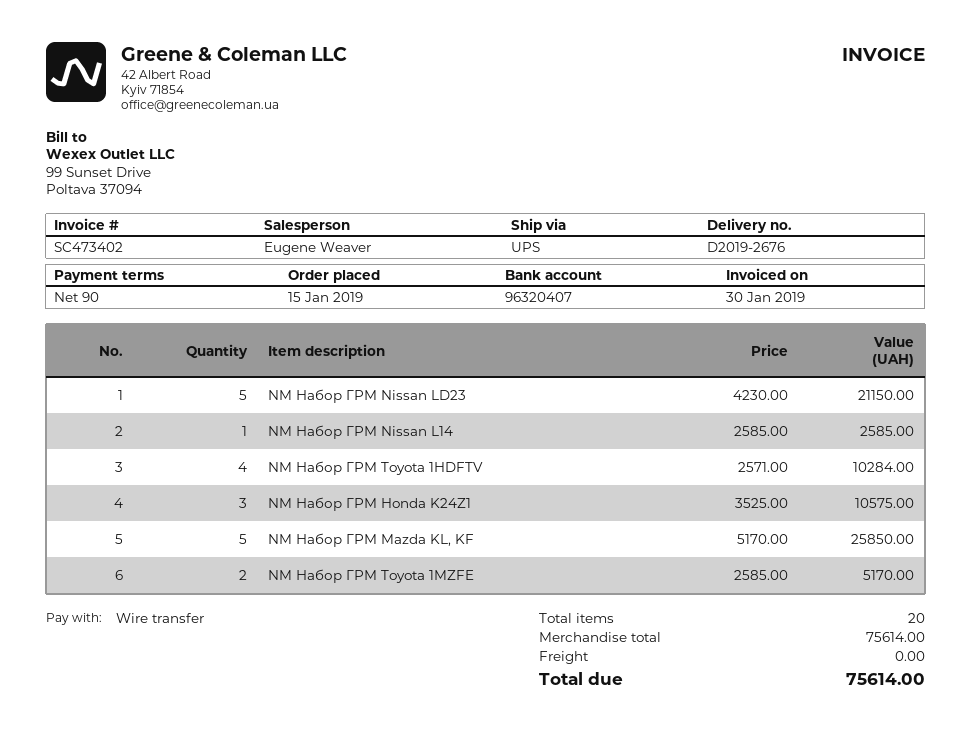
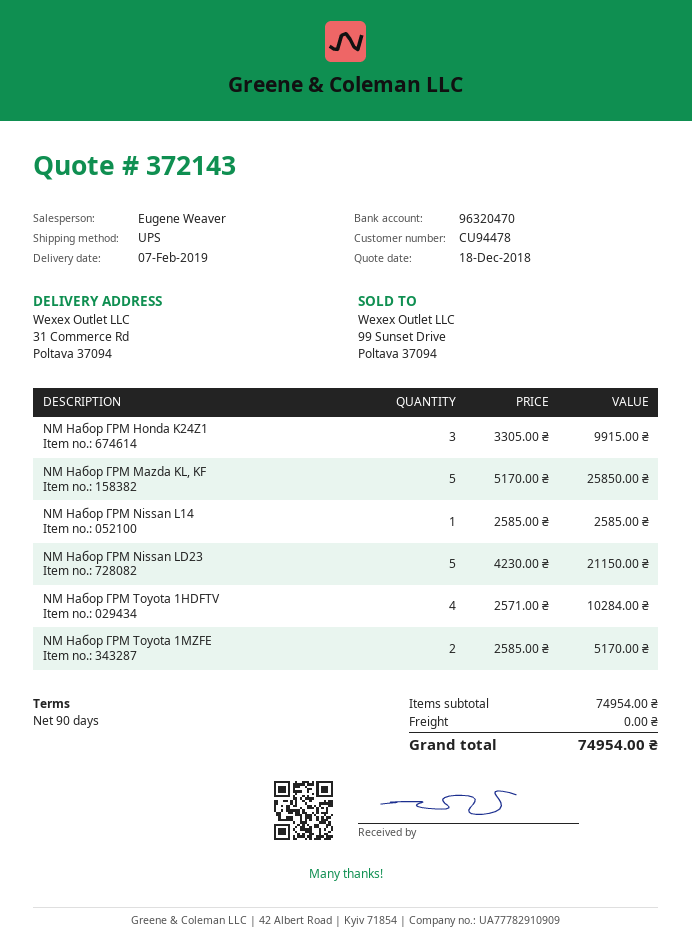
bank account: 96320407 -> 96320470
NM Набор ГРМ Honda K24Z1: 3 x 3525.00 = 10575.00 -> 3 x 3305.00 = 9915.00
subtotal: 75614.00 -> 74954.00
total: 75614.00 -> 74954.00

